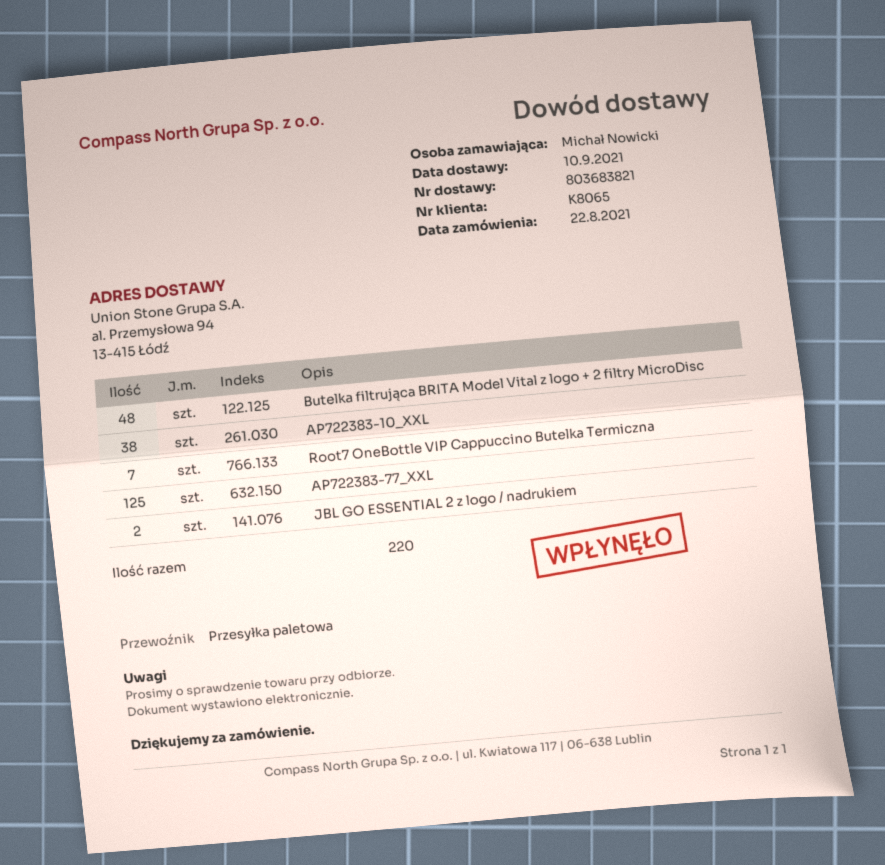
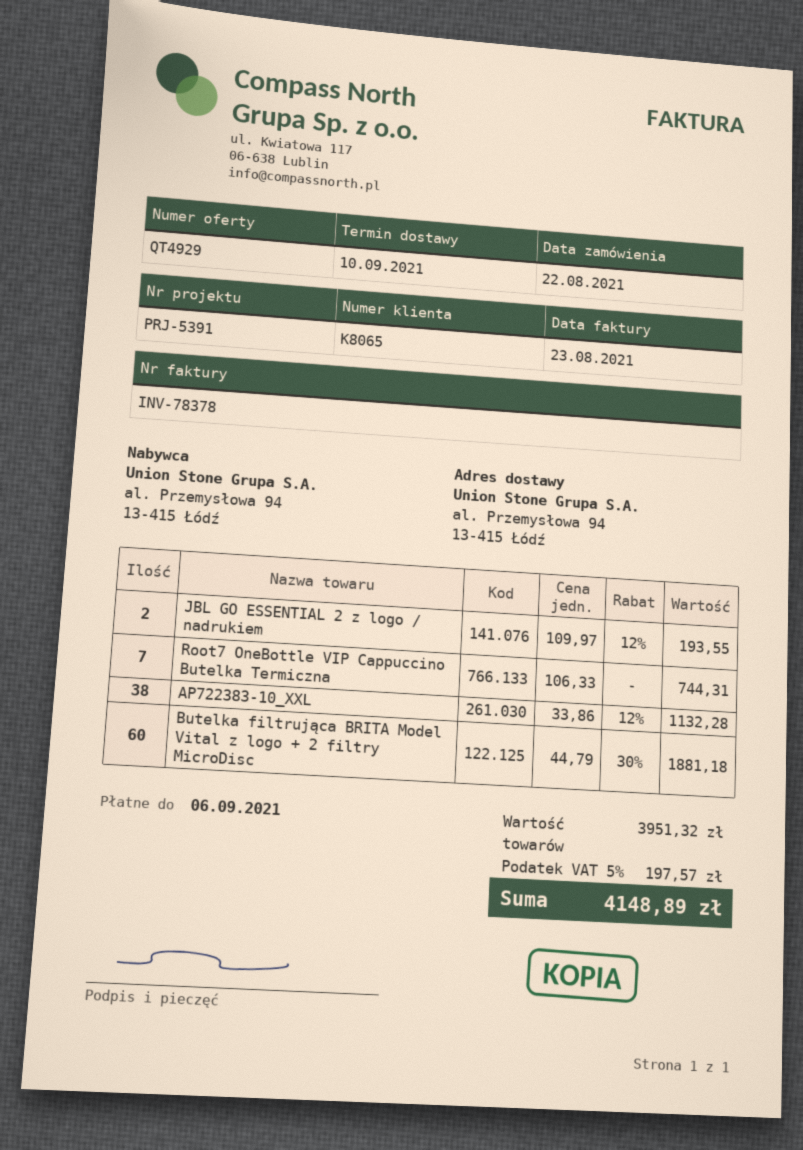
Butelka filtrująca BRITA Model Vital z logo + 2 filtry MicroDisc: 48 -> 60
AP722383-77_XXL: 125 -> none

